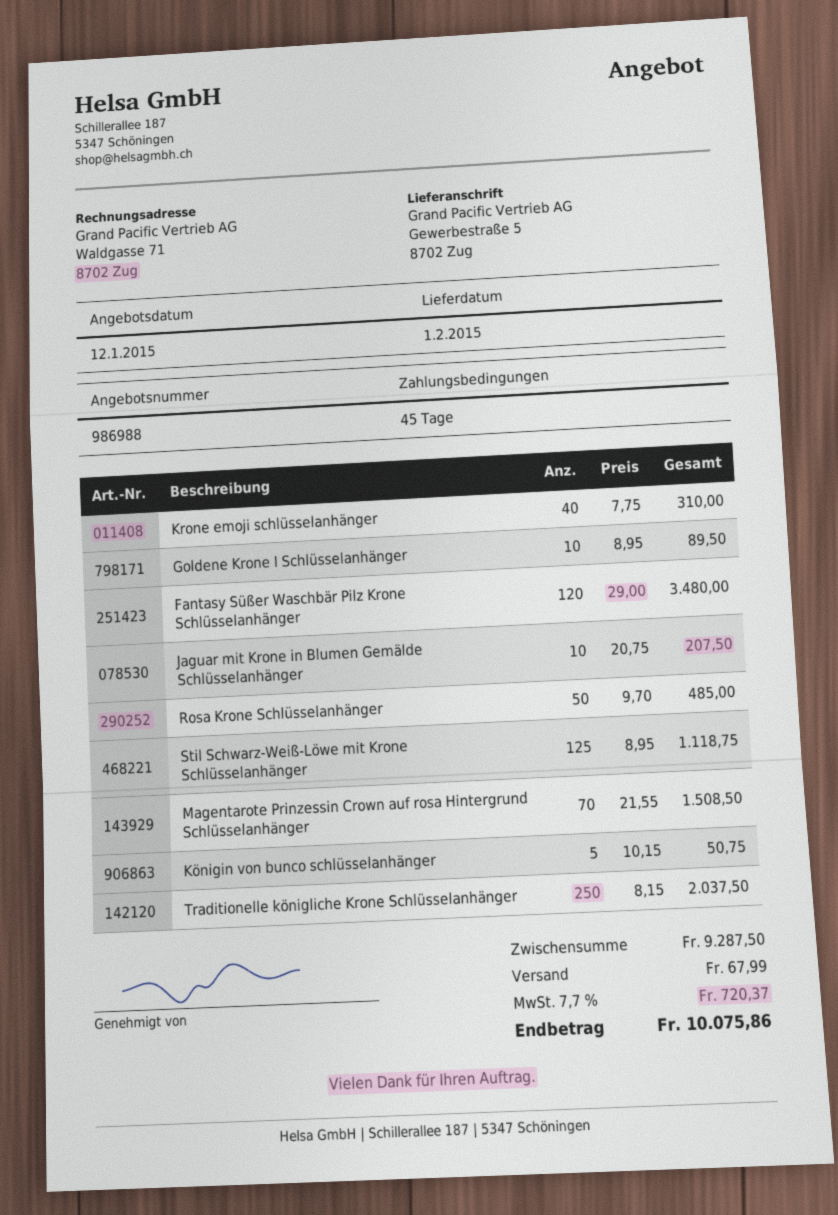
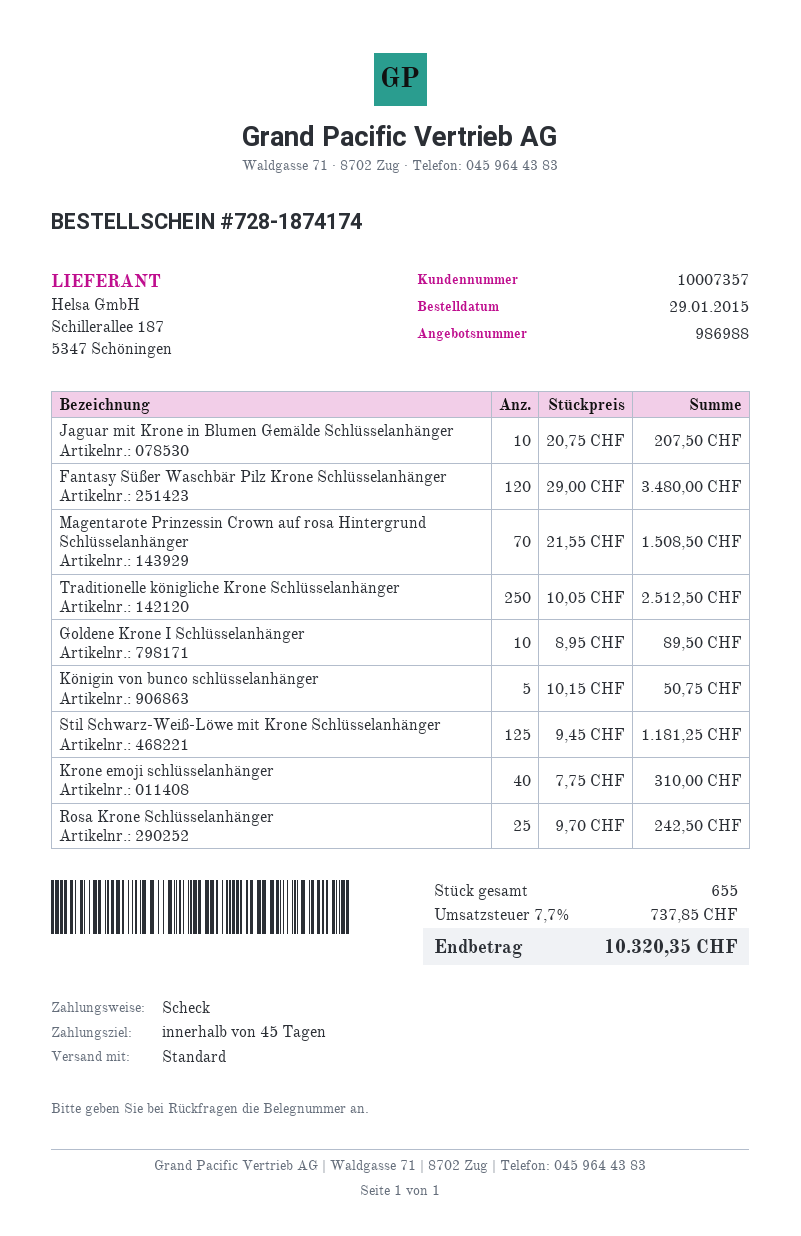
Rosa Krone Schlüsselanhänger: 50 x 9.70 = 485.00 -> 25 x 9.70 = 242.50
Stil Schwarz-Weiß-Löwe mit Krone Schlüsselanhänger: 125 x 8.95 = 1118.75 -> 125 x 9.45 = 1181.25
Traditionelle königliche Krone Schlüsselanhänger: 250 x 8.15 = 2037.50 -> 250 x 10.05 = 2512.50
shipping: 67.99 -> none
tax: 7.7% = 720.37 -> 7.7% = 737.85
total: 10075.86 -> 10320.35

